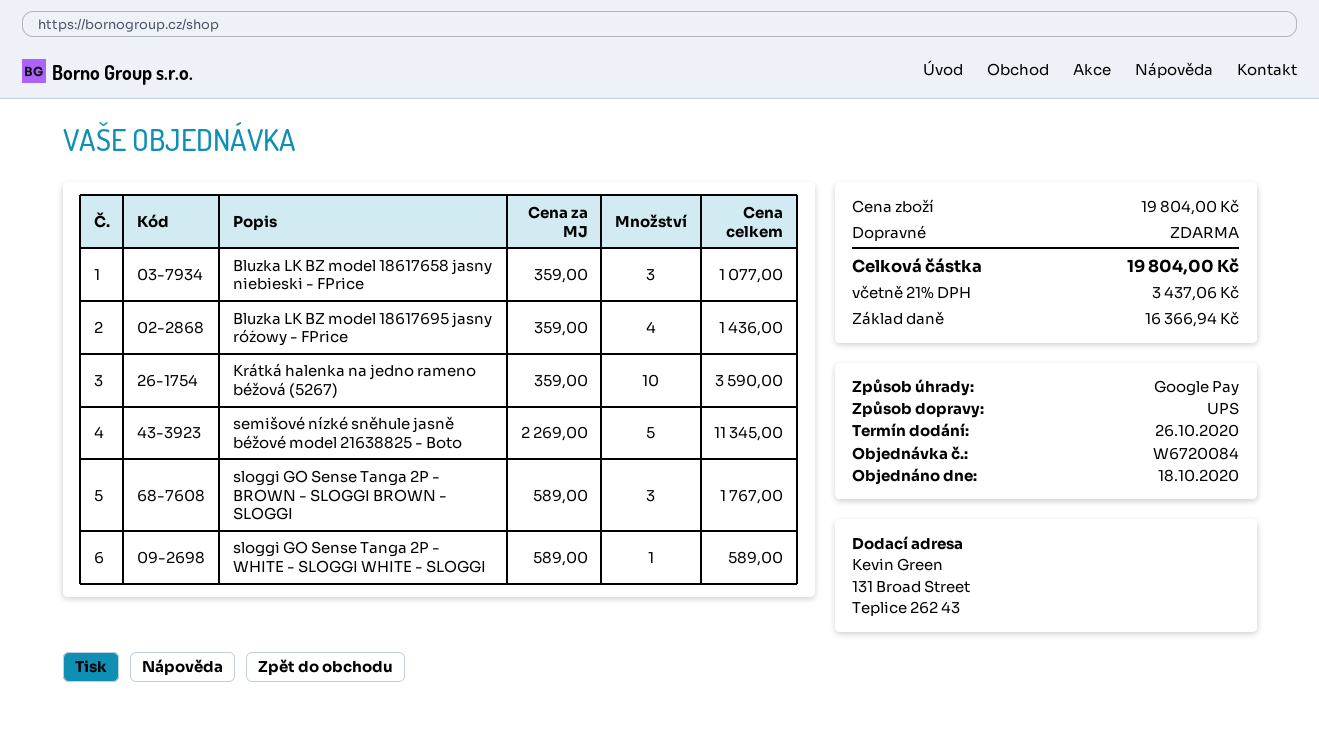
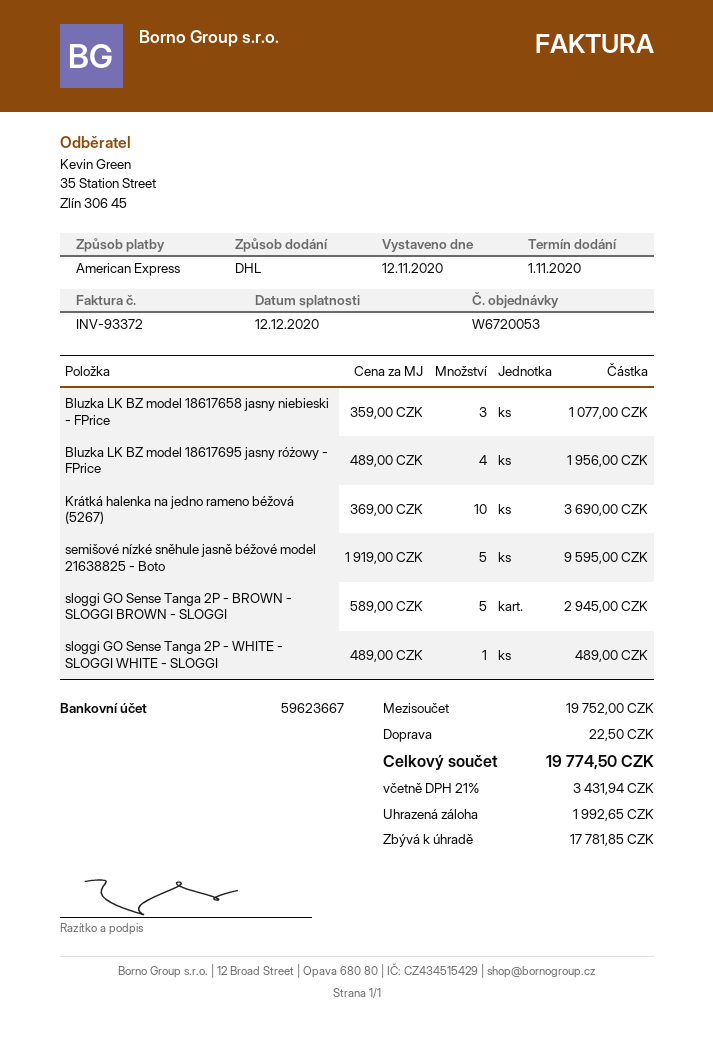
order number: W6720084 -> W6720053
delivery date: 2020-10-26 -> 2020-11-01
payment method: Google Pay -> American Express
shipping method: UPS -> DHL
Bluzka LK BZ model 18617695 jasny różowy - FPrice: 4 x 359.00 = 1436.00 -> 4 x 489.00 = 1956.00
Krátká halenka na jedno rameno béžová (5267): 10 x 359.00 = 3590.00 -> 10 x 369.00 = 3690.00
semišové nízké sněhule jasně béžové model 21638825 - Boto: 5 x 2269.00 = 11345.00 -> 5 x 1919.00 = 9595.00
sloggi GO Sense Tanga 2P - BROWN - SLOGGI BROWN - SLOGGI: 3 x 589.00 = 1767.00 -> 5 x 589.00 = 2945.00
sloggi GO Sense Tanga 2P - WHITE - SLOGGI WHITE - SLOGGI: 1 x 589.00 = 589.00 -> 1 x 489.00 = 489.00
subtotal: 19804.00 -> 19752.00
shipping: 0.00 -> 22.50
tax: 21% = 3437.06 -> 21% = 3431.94
total: 19804.00 -> 19774.50

